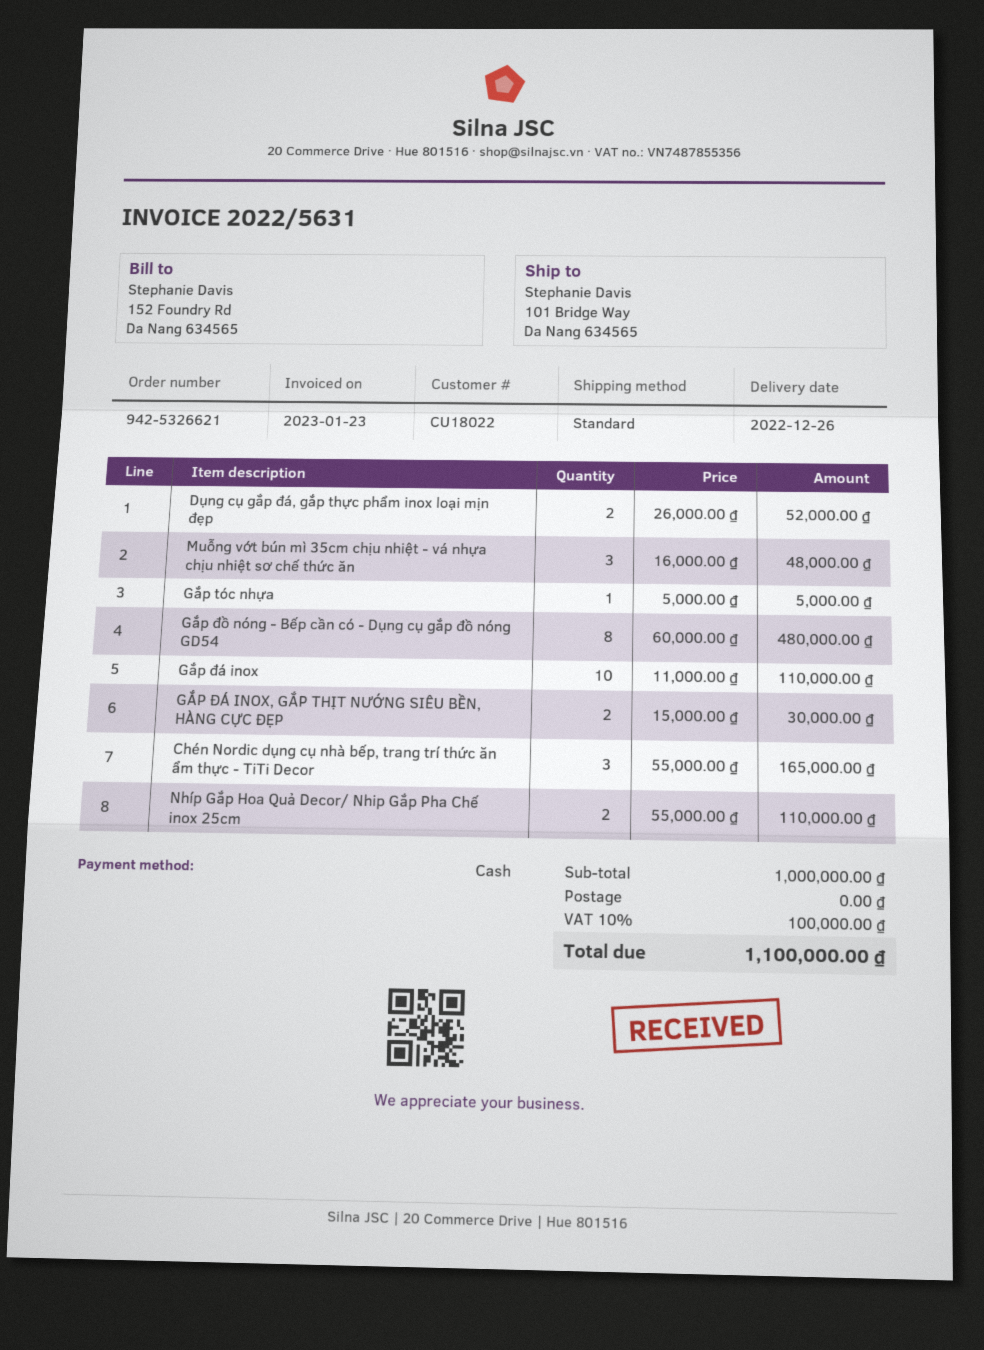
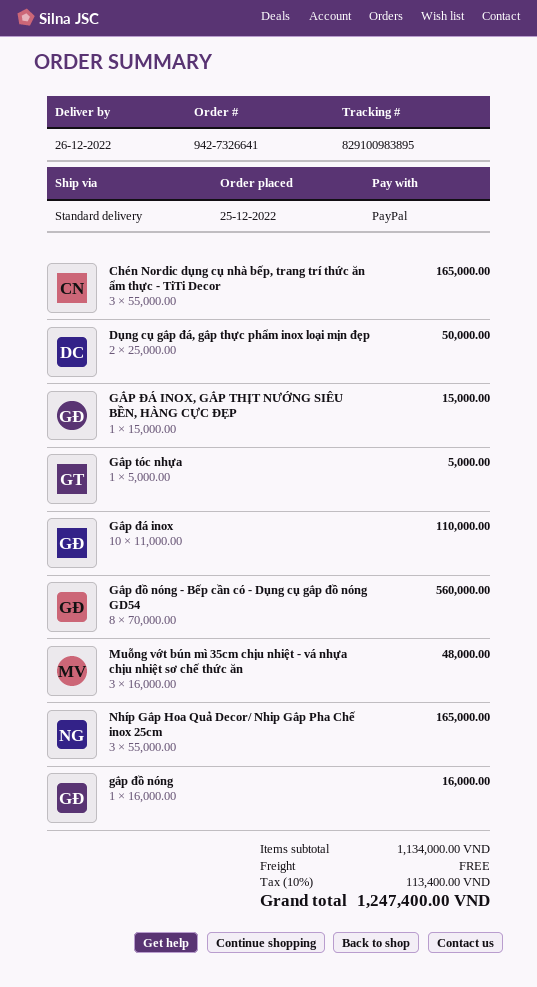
order number: 942-5326621 -> 942-7326641
payment method: cash -> PayPal
Dụng cụ gắp đá, gắp thực phẩm inox loại mịn đẹp: 2 x 26000.00 = 52000.00 -> 2 x 25000.00 = 50000.00
Gắp đồ nóng - Bếp cần có - Dụng cụ gắp đồ nóng GD54: 8 x 60000.00 = 480000.00 -> 8 x 70000.00 = 560000.00
GẮP ĐÁ INOX, GẮP THỊT NƯỚNG SIÊU BỀN, HÀNG CỰC ĐẸP: 2 x 15000.00 = 30000.00 -> 1 x 15000.00 = 15000.00
Nhíp Gắp Hoa Quả Decor/ Nhip Gắp Pha Chế inox 25cm: 2 x 55000.00 = 110000.00 -> 3 x 55000.00 = 165000.00
gắp đồ nóng: none -> 1 x 16000.00 = 16000.00
subtotal: 1000000.00 -> 1134000.00
tax: 10% = 100000.00 -> 10% = 113400.00
total: 1100000.00 -> 1247400.00

